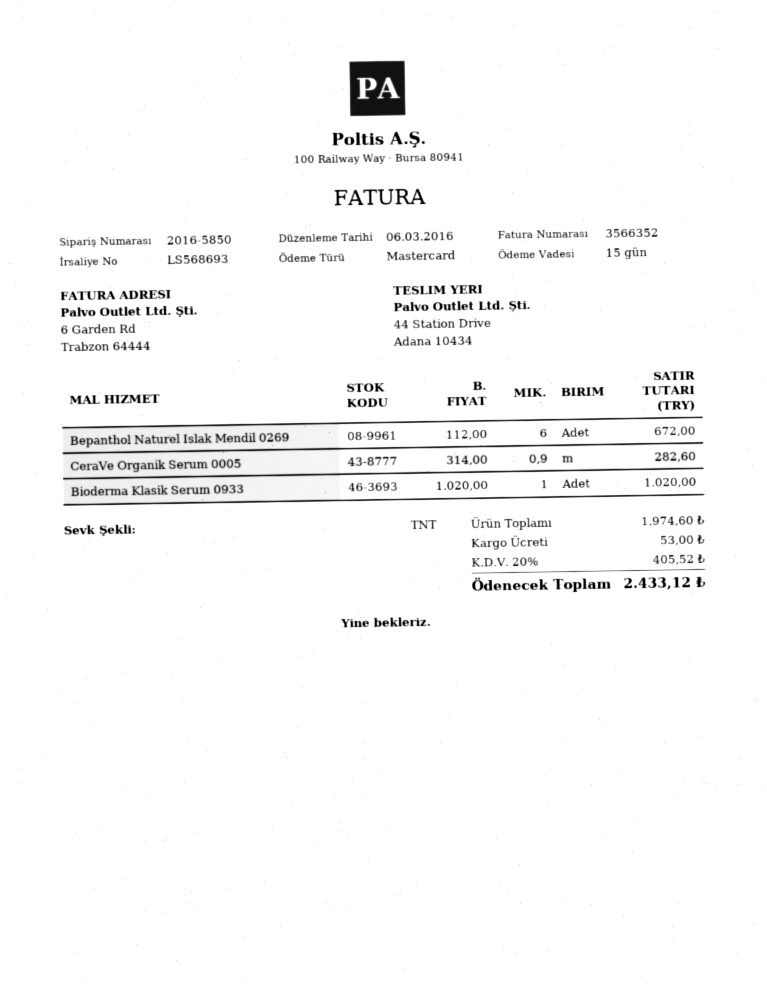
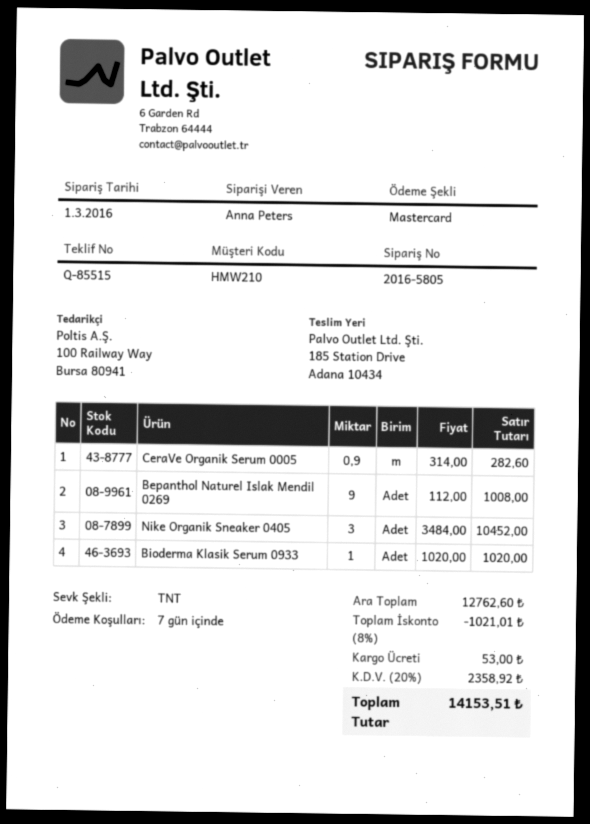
order number: 2016-5850 -> 2016-5805
payment terms: 15 days -> 7 days
ship to: 44 Station Drive, Adana 10434 -> 185 Station Drive, Adana 10434
Bepanthol Naturel Islak Mendil 0269: 6 x 112.00 = 672.00 -> 9 x 112.00 = 1008.00
Nike Organik Sneaker 0405: none -> 3 x 3484.00 = 10452.00
subtotal: 1974.60 -> 12762.60
discount: none -> 8% = 1021.01
tax: 20% = 405.52 -> 20% = 2358.92
total: 2433.12 -> 14153.51

